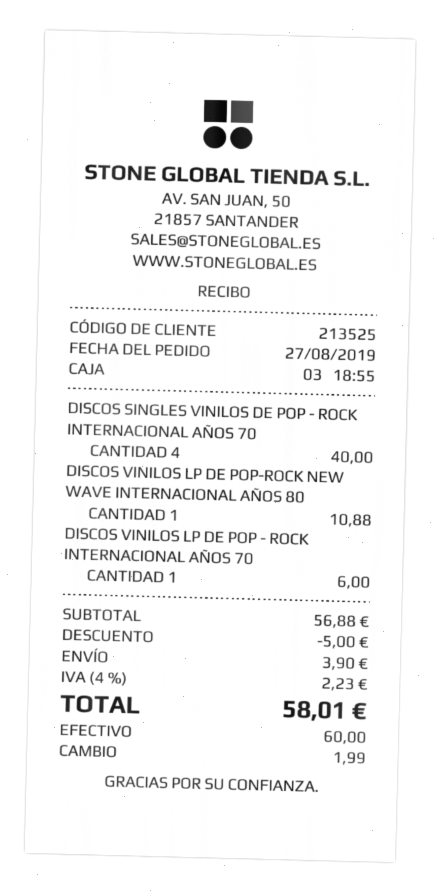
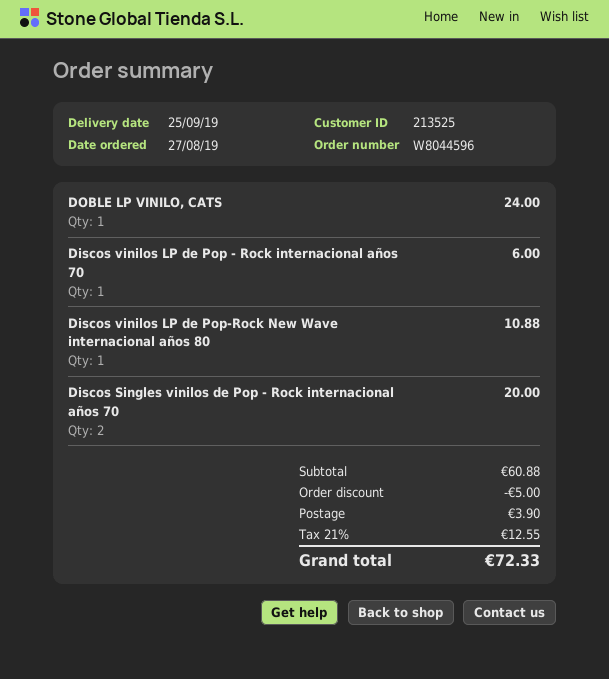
DISCOS SINGLES VINILOS DE POP - ROCK INTERNACIONAL AÑOS 70: 4 for 40.00 -> 2 for 20.00
DOBLE LP VINILO, CATS: none -> 1 for 24.00
subtotal: 56.88 -> 60.88
tax: 4% = 2.23 -> 21% = 12.55
total: 58.01 -> 72.33

